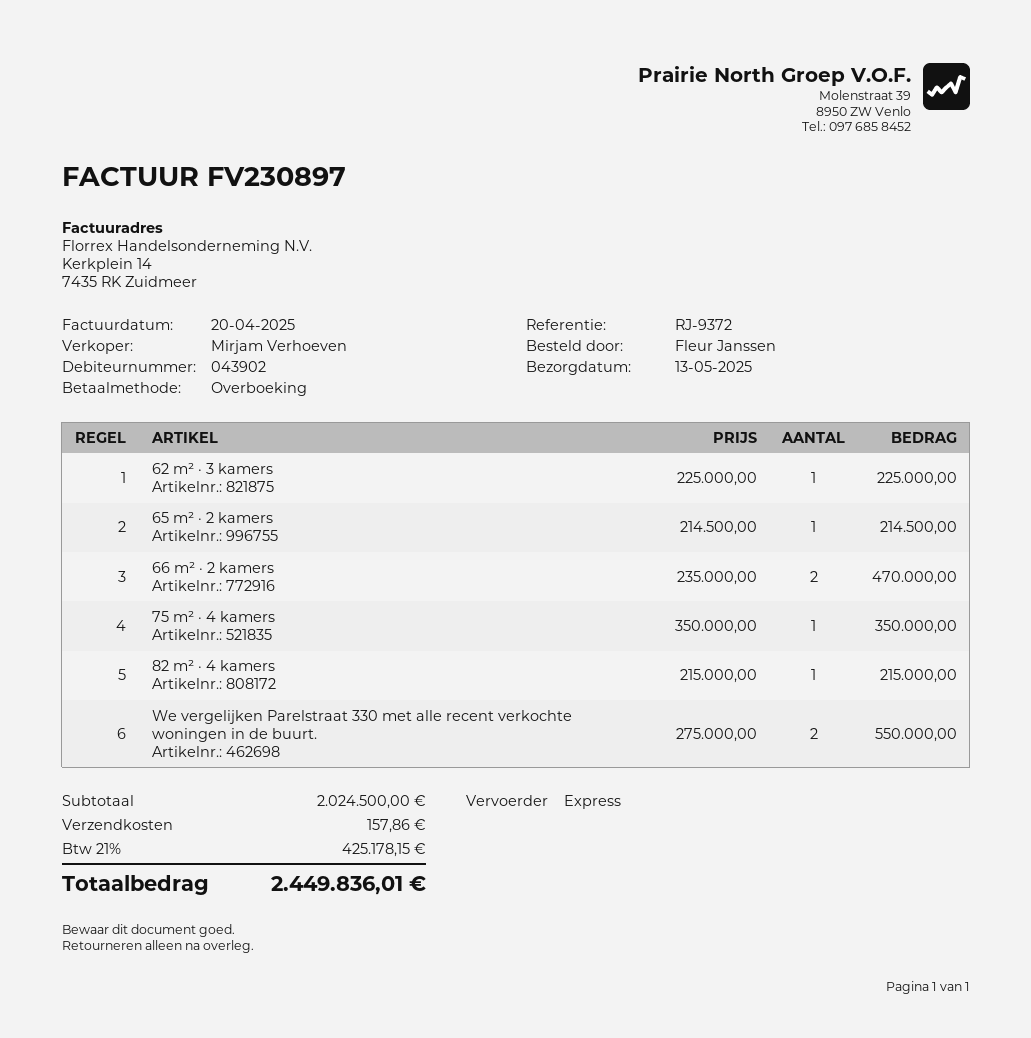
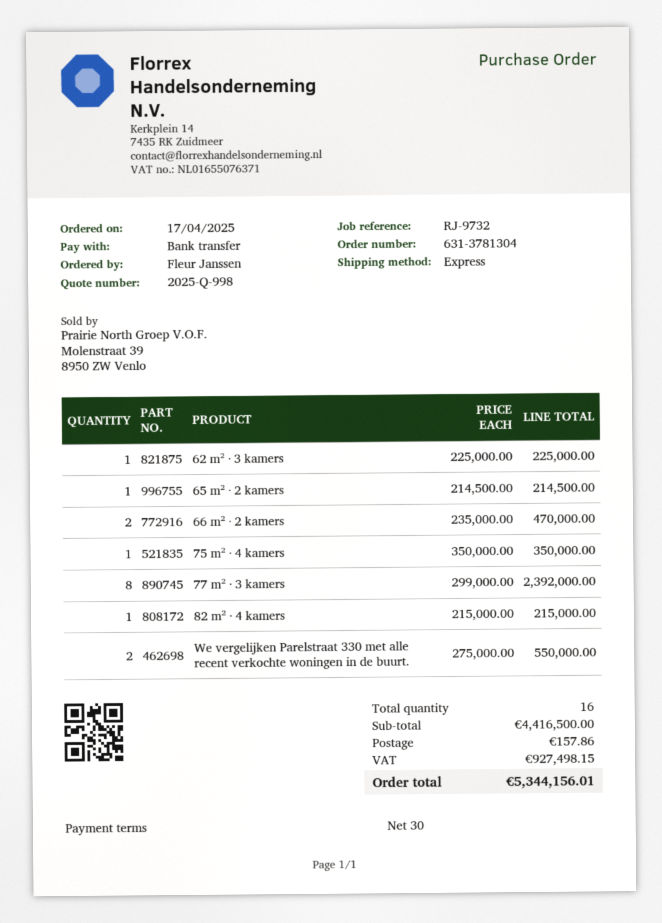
reference: RJ-9372 -> RJ-9732
77 m² · 3 kamers: none -> 8 x 299000.00 = 2392000.00
subtotal: 2024500.00 -> 4416500.00
tax: 425178.15 -> 927498.15
total: 2449836.01 -> 5344156.01

